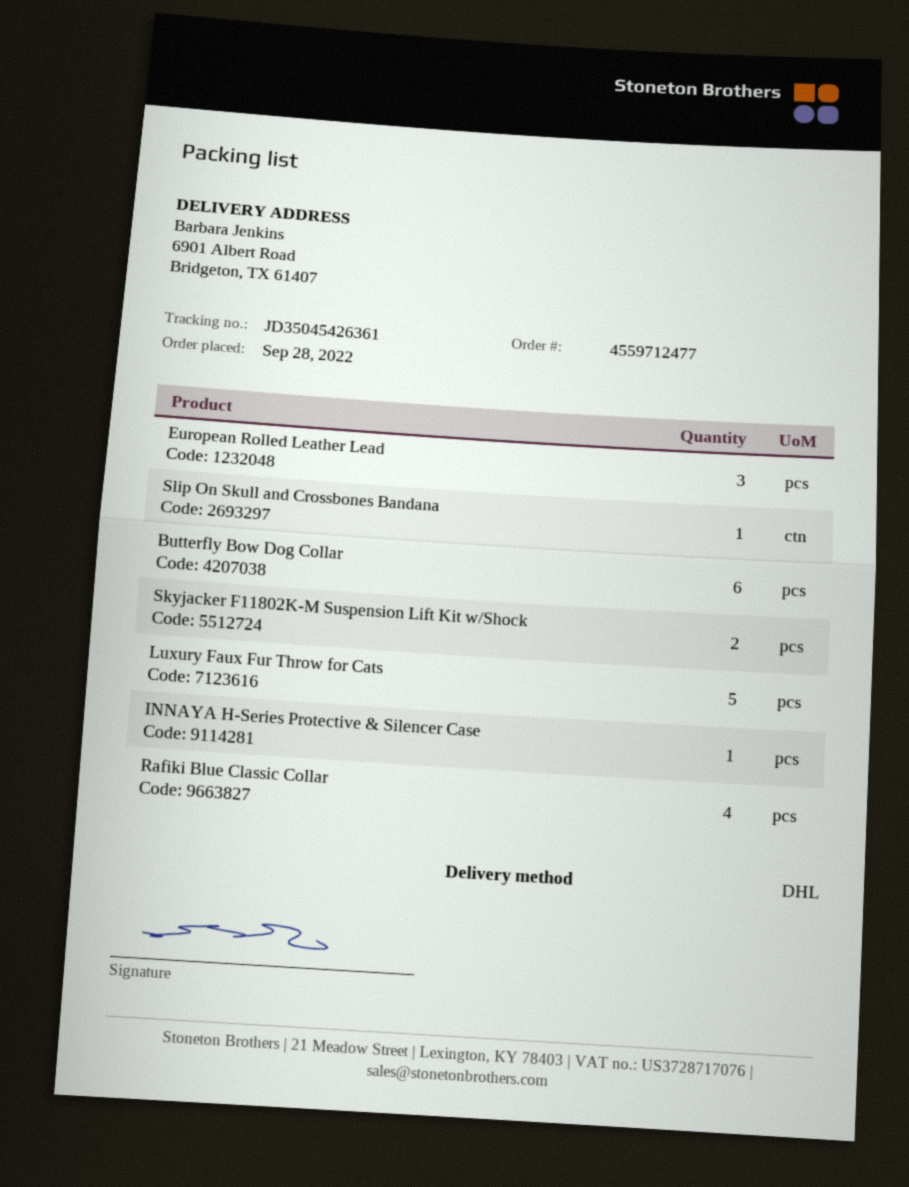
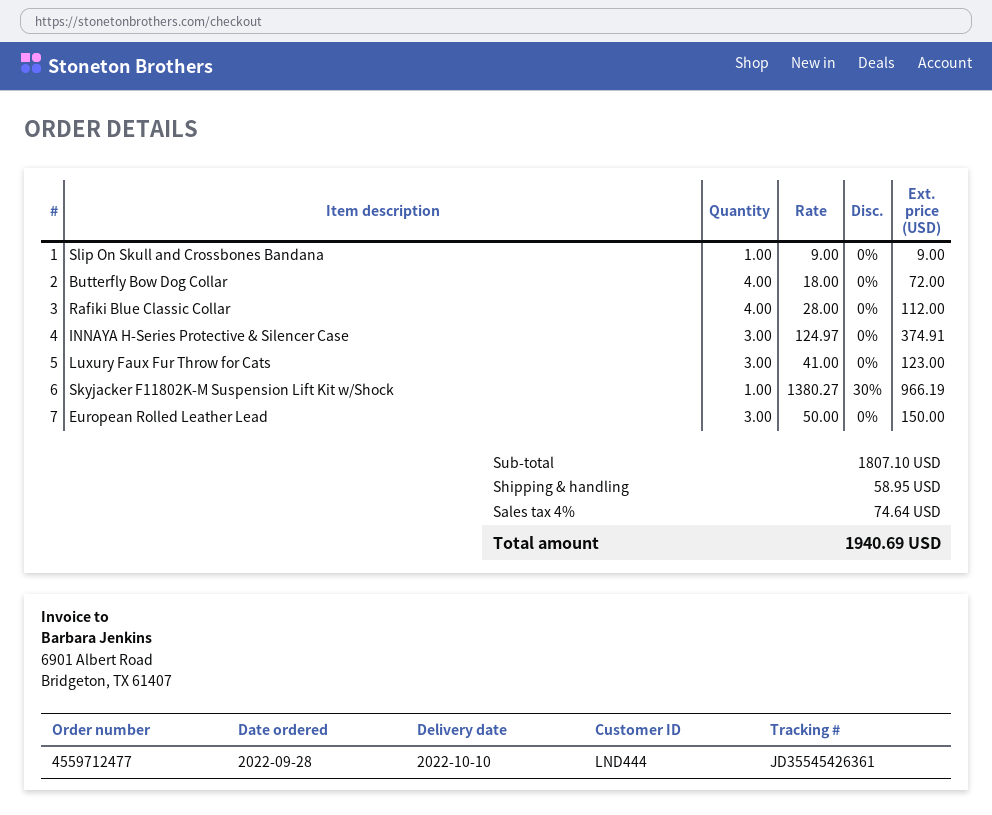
tracking number: JD35045426361 -> JD35545426361
Butterfly Bow Dog Collar: 6 -> 4
Skyjacker F11802K-M Suspension Lift Kit w/Shock: 2 -> 1
Luxury Faux Fur Throw for Cats: 5 -> 3
INNAYA H-Series Protective & Silencer Case: 1 -> 3

